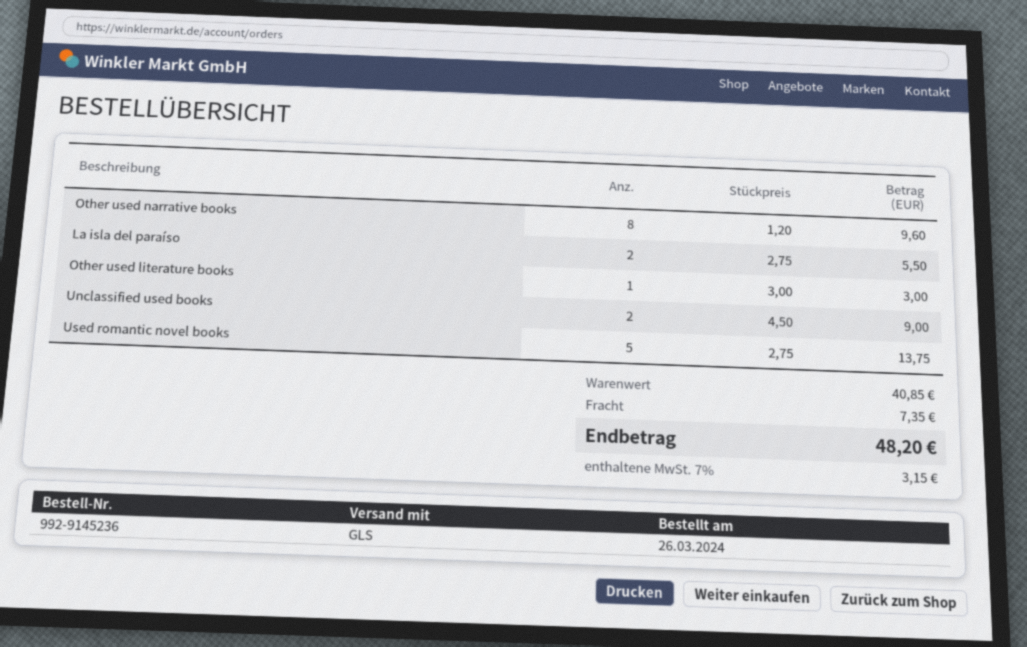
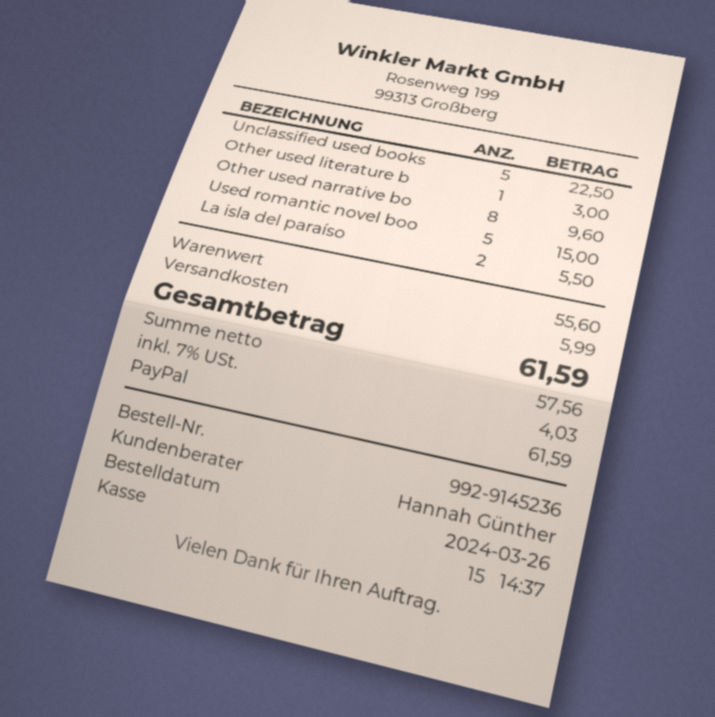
Unclassified used books: 2 for 9.00 -> 5 for 22.50
Used romantic novel books: 5 for 13.75 -> 5 for 15.00
subtotal: 40.85 -> 55.60
shipping: 7.35 -> 5.99
tax: 7% = 3.15 -> 7% = 4.03
total: 48.20 -> 61.59

